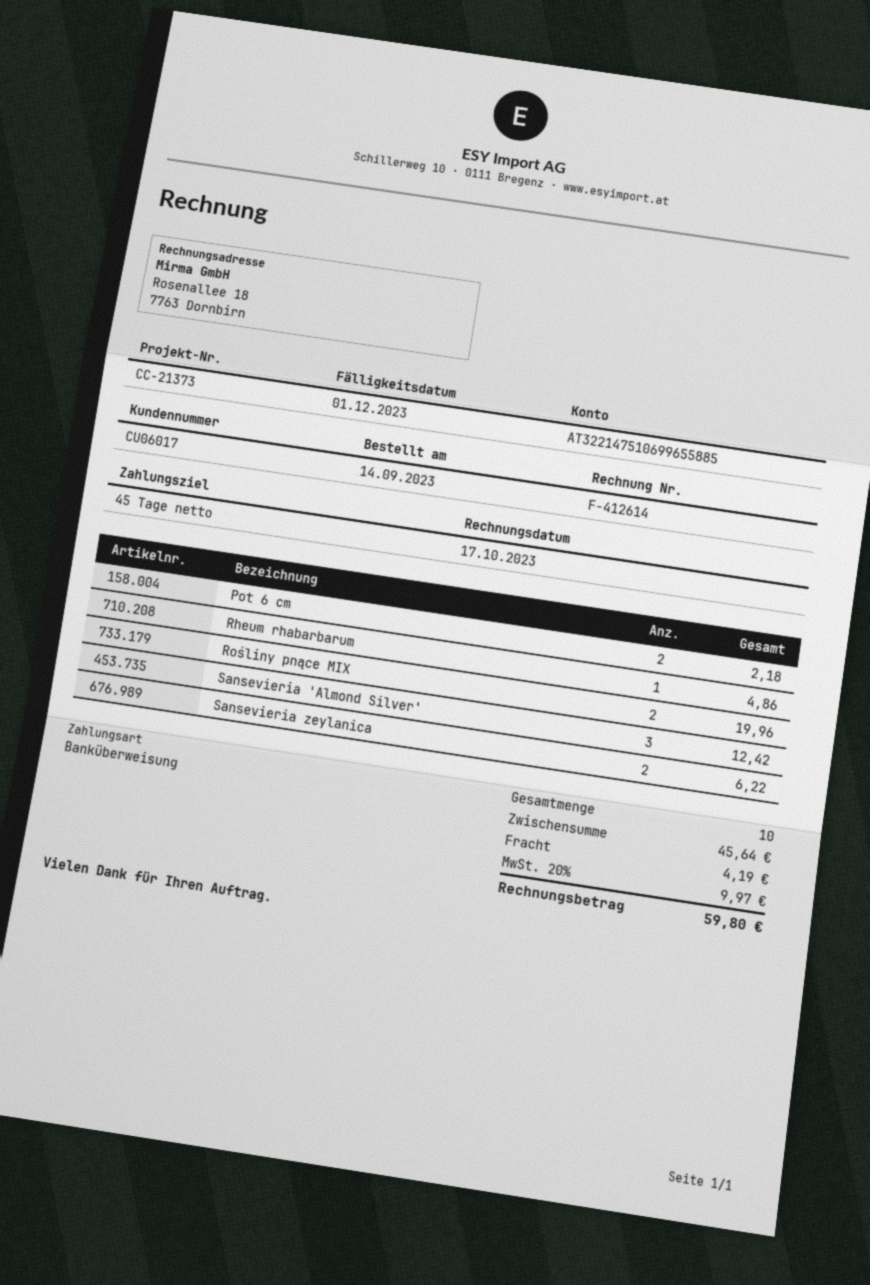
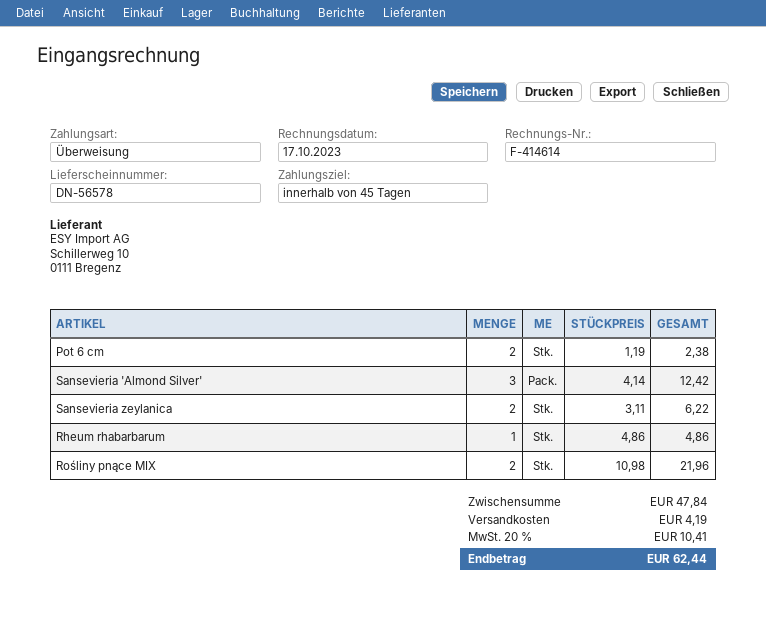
invoice number: F-412614 -> F-414614
Pot 6 cm: 2 for 2.18 -> 2 for 2.38
Rośliny pnące MIX: 2 for 19.96 -> 2 for 21.96
subtotal: 45.64 -> 47.84
tax: 20% = 9.97 -> 20% = 10.41
total: 59.80 -> 62.44

